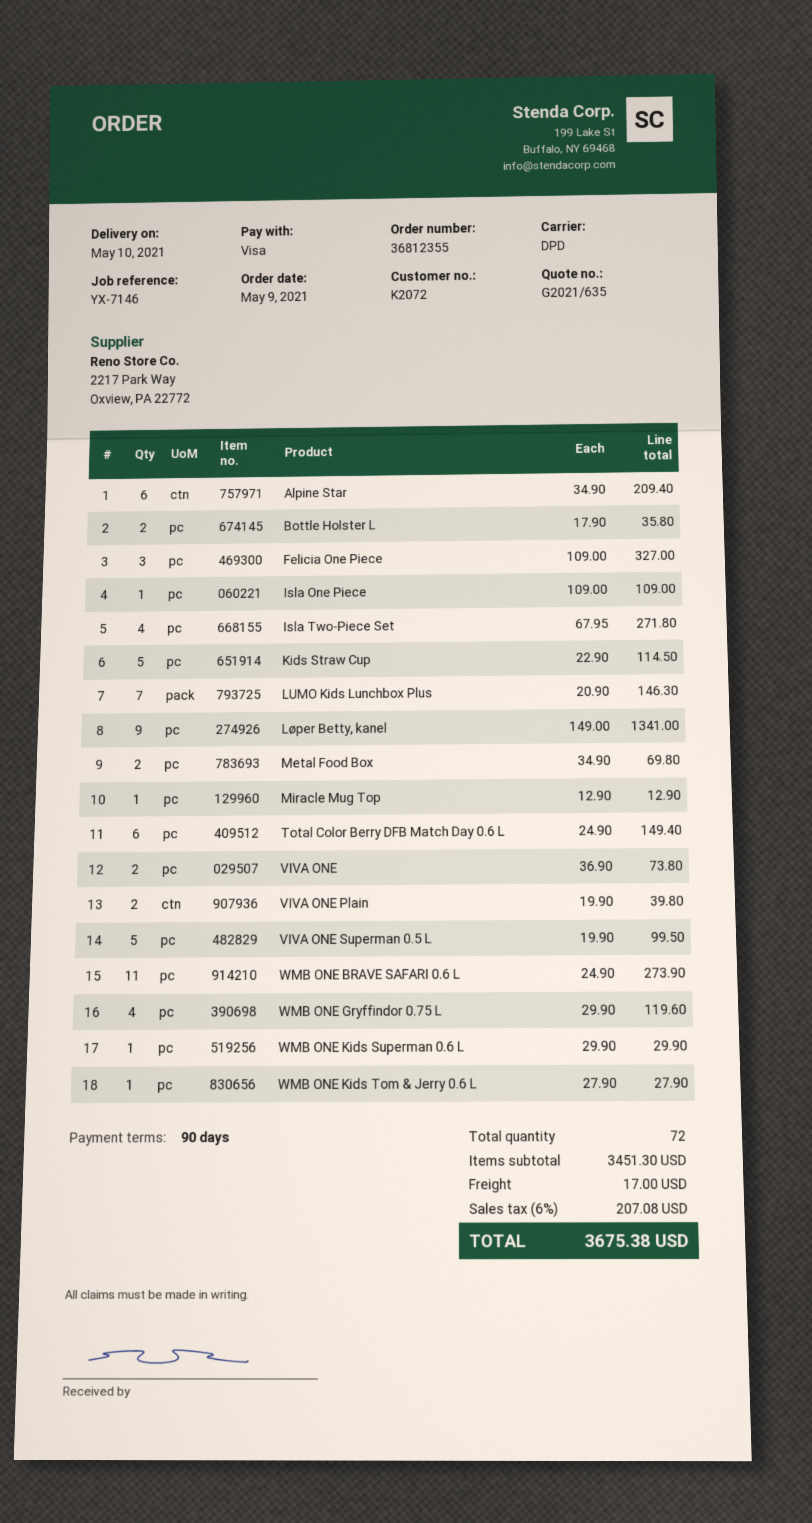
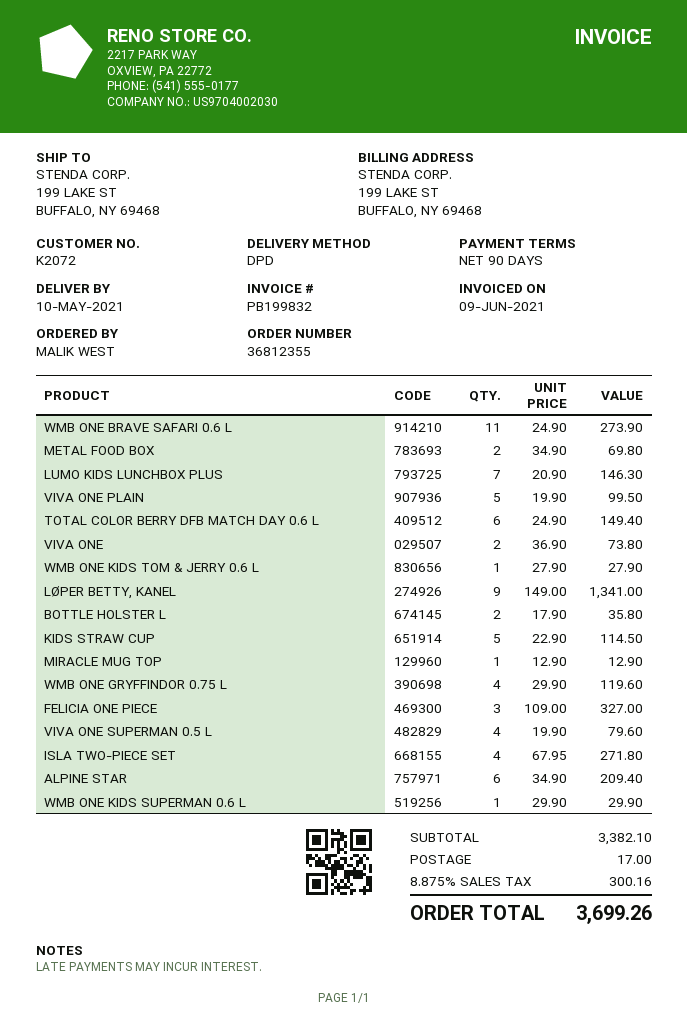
Isla One Piece: 1 x 109.00 = 109.00 -> none
VIVA ONE Plain: 2 x 19.90 = 39.80 -> 5 x 19.90 = 99.50
VIVA ONE Superman 0.5 L: 5 x 19.90 = 99.50 -> 4 x 19.90 = 79.60
subtotal: 3451.30 -> 3382.10
tax: 6% = 207.08 -> 8.875% = 300.16
total: 3675.38 -> 3699.26

